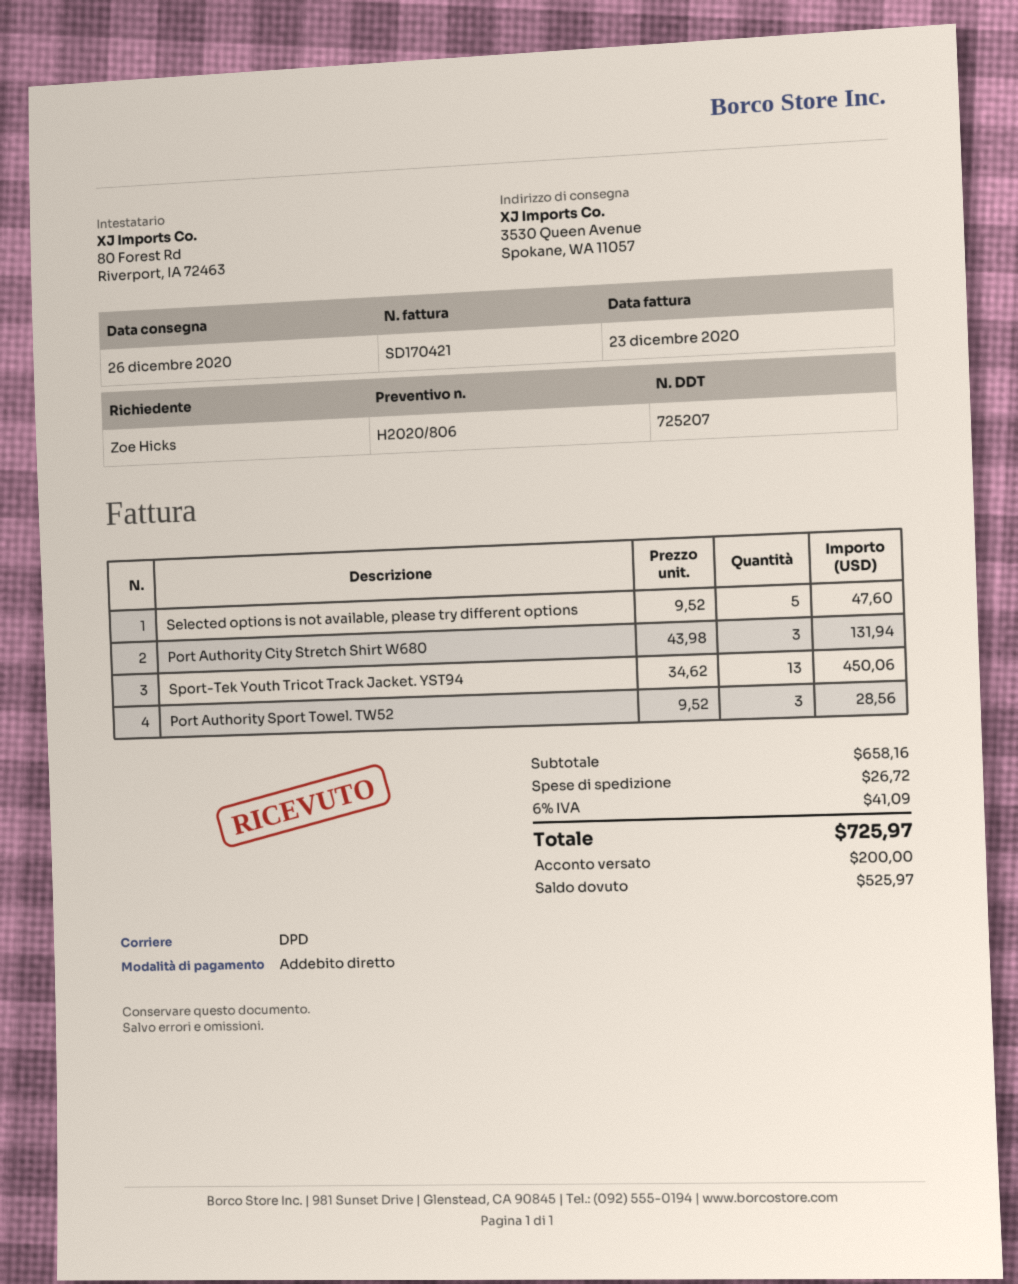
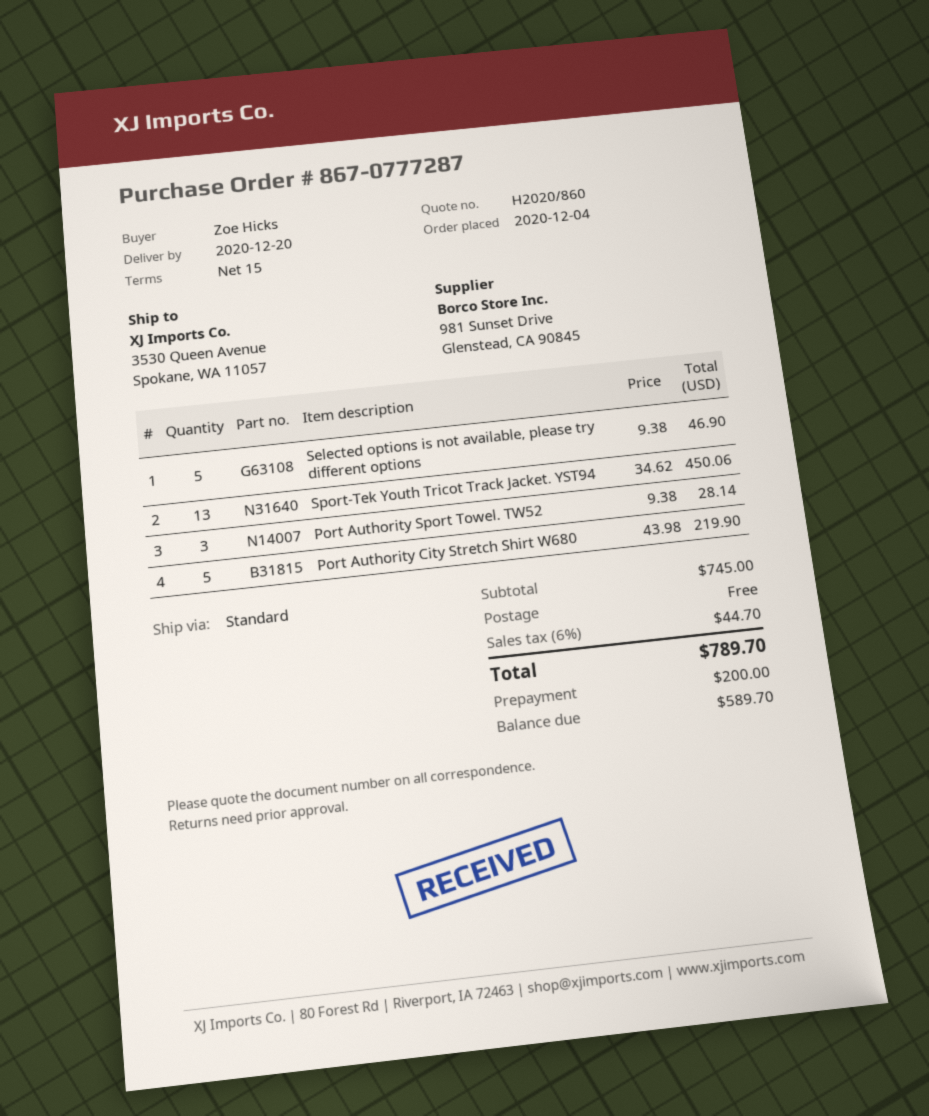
quote number: H2020/806 -> H2020/860
delivery date: 2020-12-26 -> 2020-12-20
shipping method: DPD -> standard
Selected options is not available, please try different options: 5 x 9.52 = 47.60 -> 5 x 9.38 = 46.90
Port Authority City Stretch Shirt W680: 3 x 43.98 = 131.94 -> 5 x 43.98 = 219.90
Port Authority Sport Towel. TW52: 3 x 9.52 = 28.56 -> 3 x 9.38 = 28.14
subtotal: 658.16 -> 745.00
shipping: 26.72 -> 0.00
tax: 6% = 41.09 -> 6% = 44.70
total: 725.97 -> 789.70
balance: 525.97 -> 589.70

